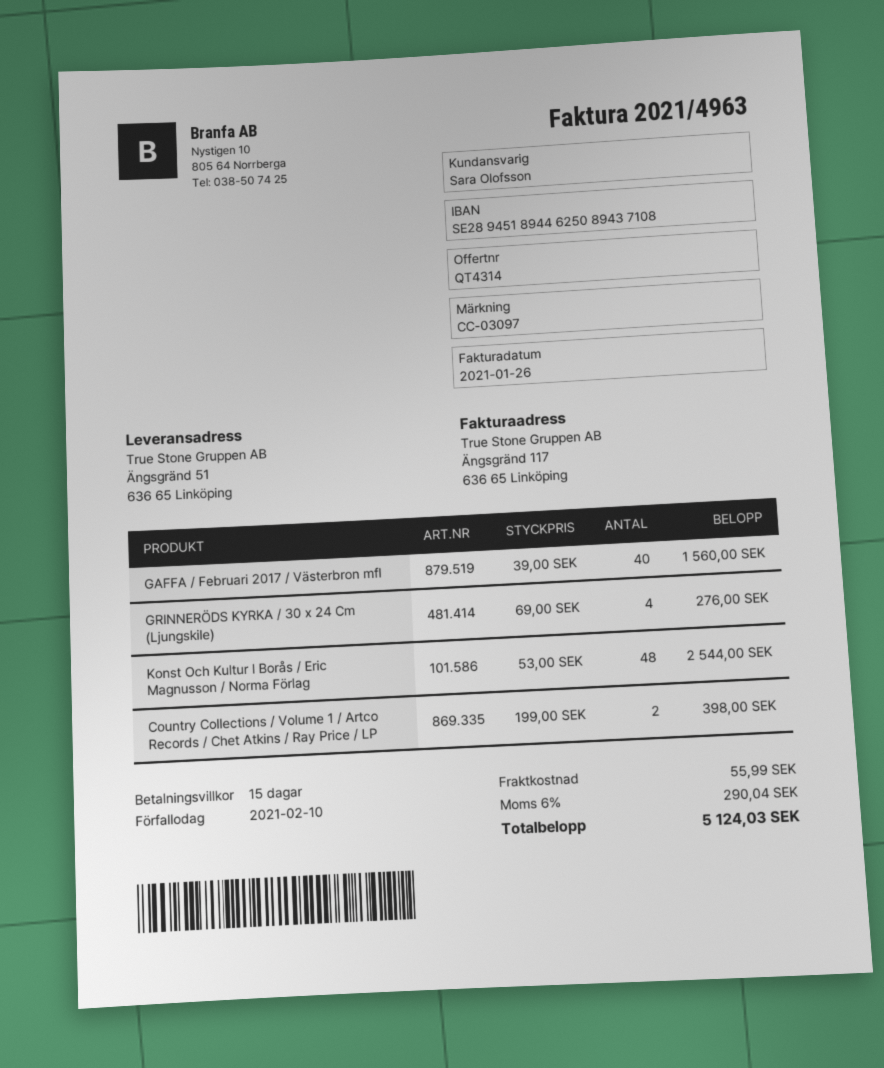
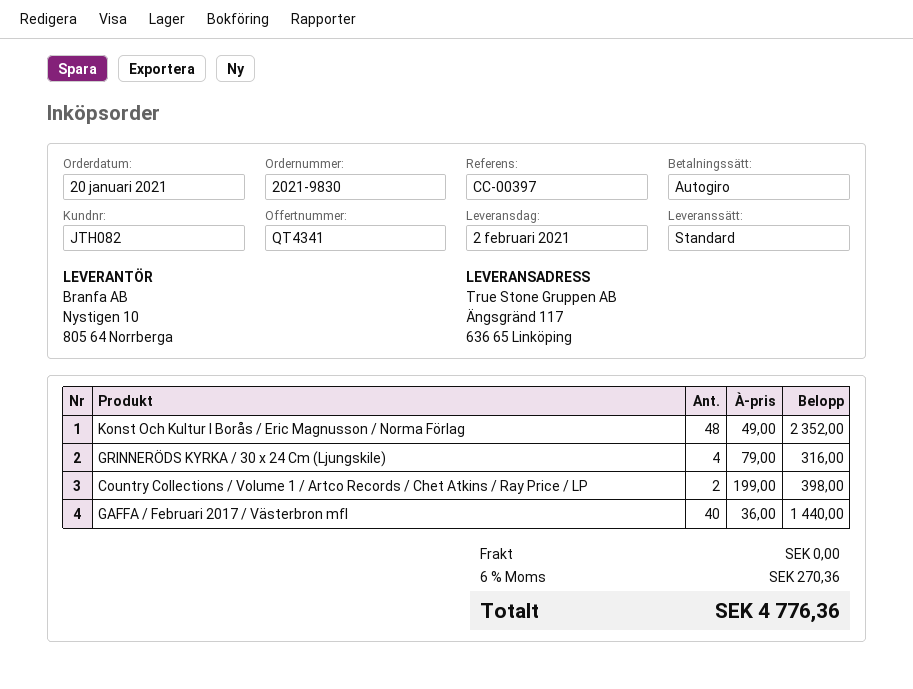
quote number: QT4314 -> QT4341
reference: CC-03097 -> CC-00397
ship to: Ängsgränd 51, 636 65 Linköping -> Ängsgränd 117, 636 65 Linköping
GAFFA / Februari 2017 / Västerbron mfl: 40 x 39.00 = 1560.00 -> 40 x 36.00 = 1440.00
GRINNERÖDS KYRKA / 30 x 24 Cm (Ljungskile): 4 x 69.00 = 276.00 -> 4 x 79.00 = 316.00
Konst Och Kultur I Borås / Eric Magnusson / Norma Förlag: 48 x 53.00 = 2544.00 -> 48 x 49.00 = 2352.00
shipping: 55.99 -> 0.00
tax: 6% = 290.04 -> 6% = 270.36
total: 5124.03 -> 4776.36

